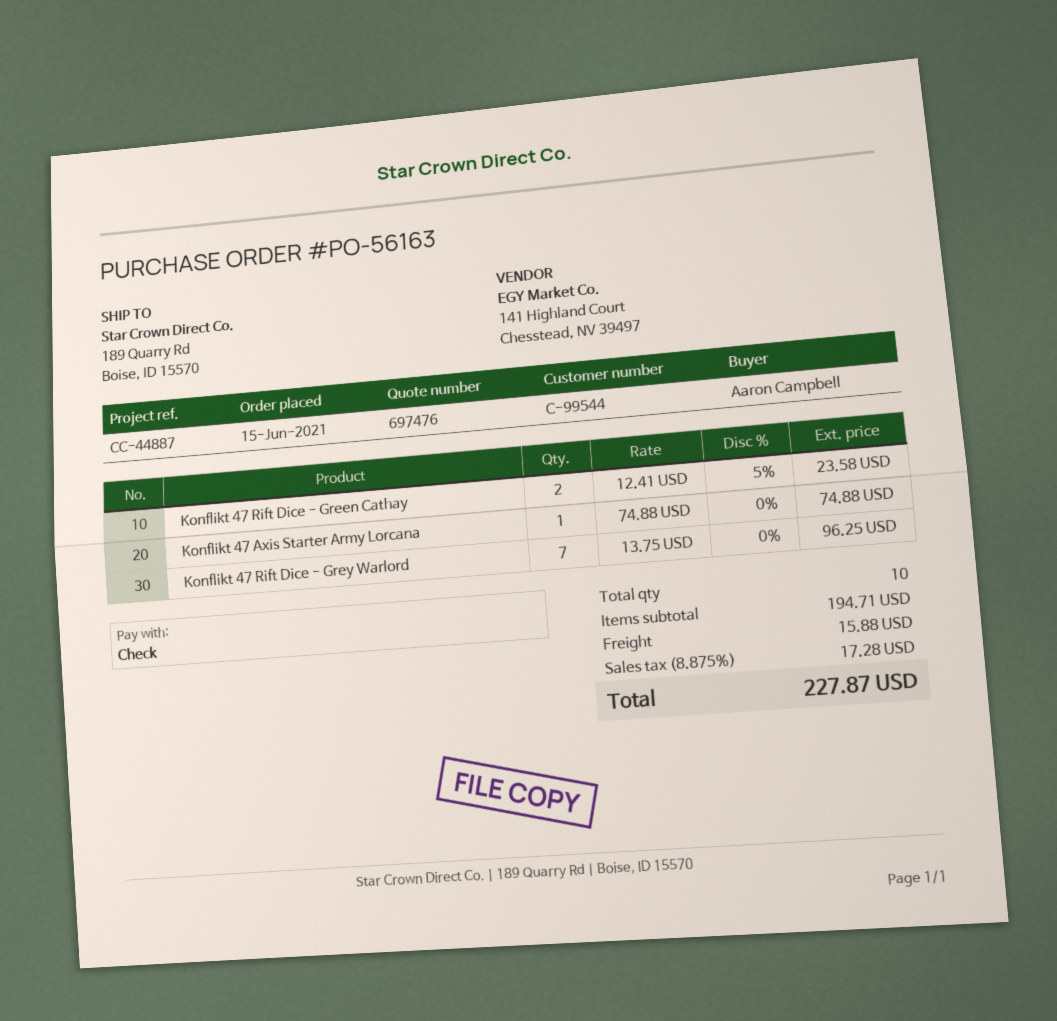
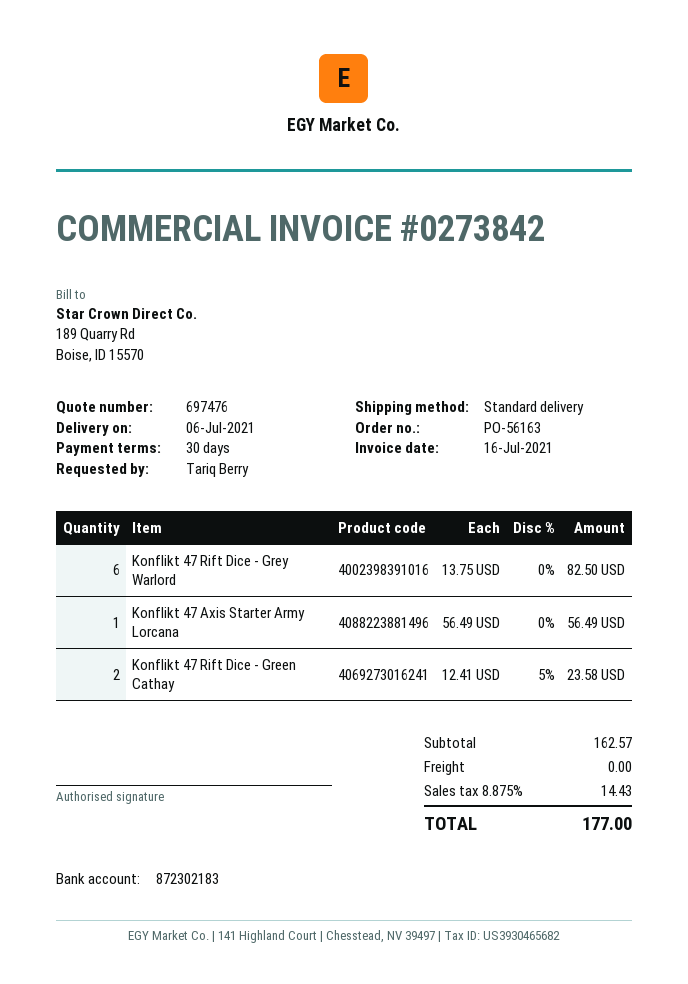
ordered by: Aaron Campbell -> Tariq Berry
Konflikt 47 Axis Starter Army Lorcana: 1 x 74.88 = 74.88 -> 1 x 56.49 = 56.49
Konflikt 47 Rift Dice - Grey Warlord: 7 x 13.75 = 96.25 -> 6 x 13.75 = 82.50
subtotal: 194.71 -> 162.57
shipping: 15.88 -> 0.00
tax: 8.875% = 17.28 -> 8.875% = 14.43
total: 227.87 -> 177.00

